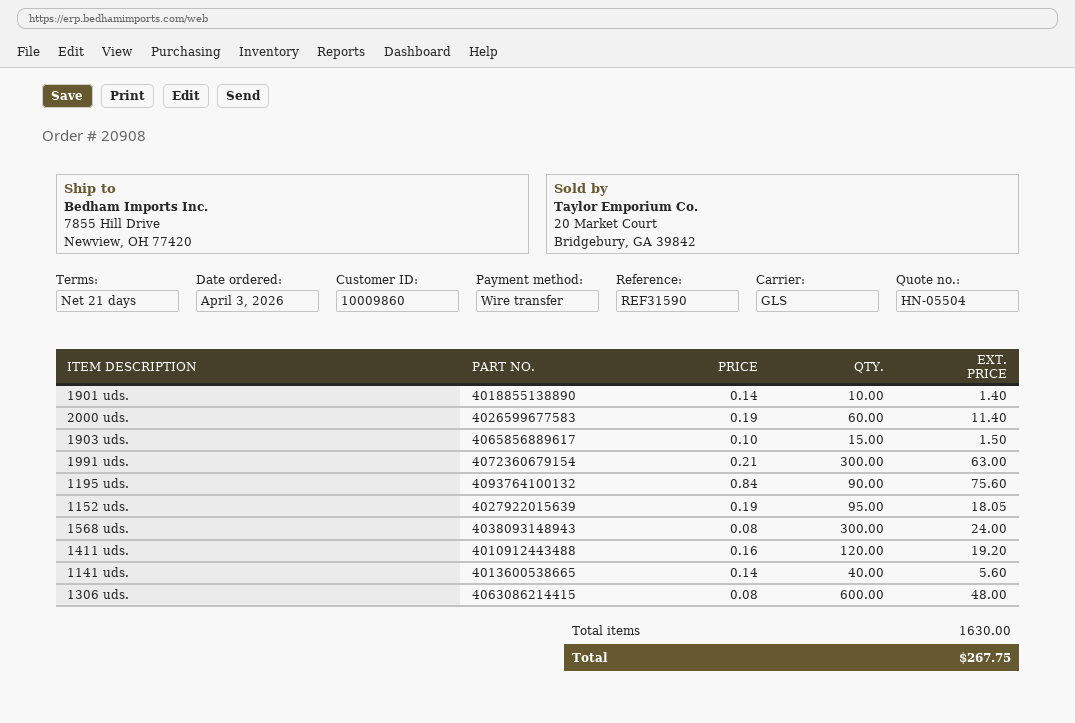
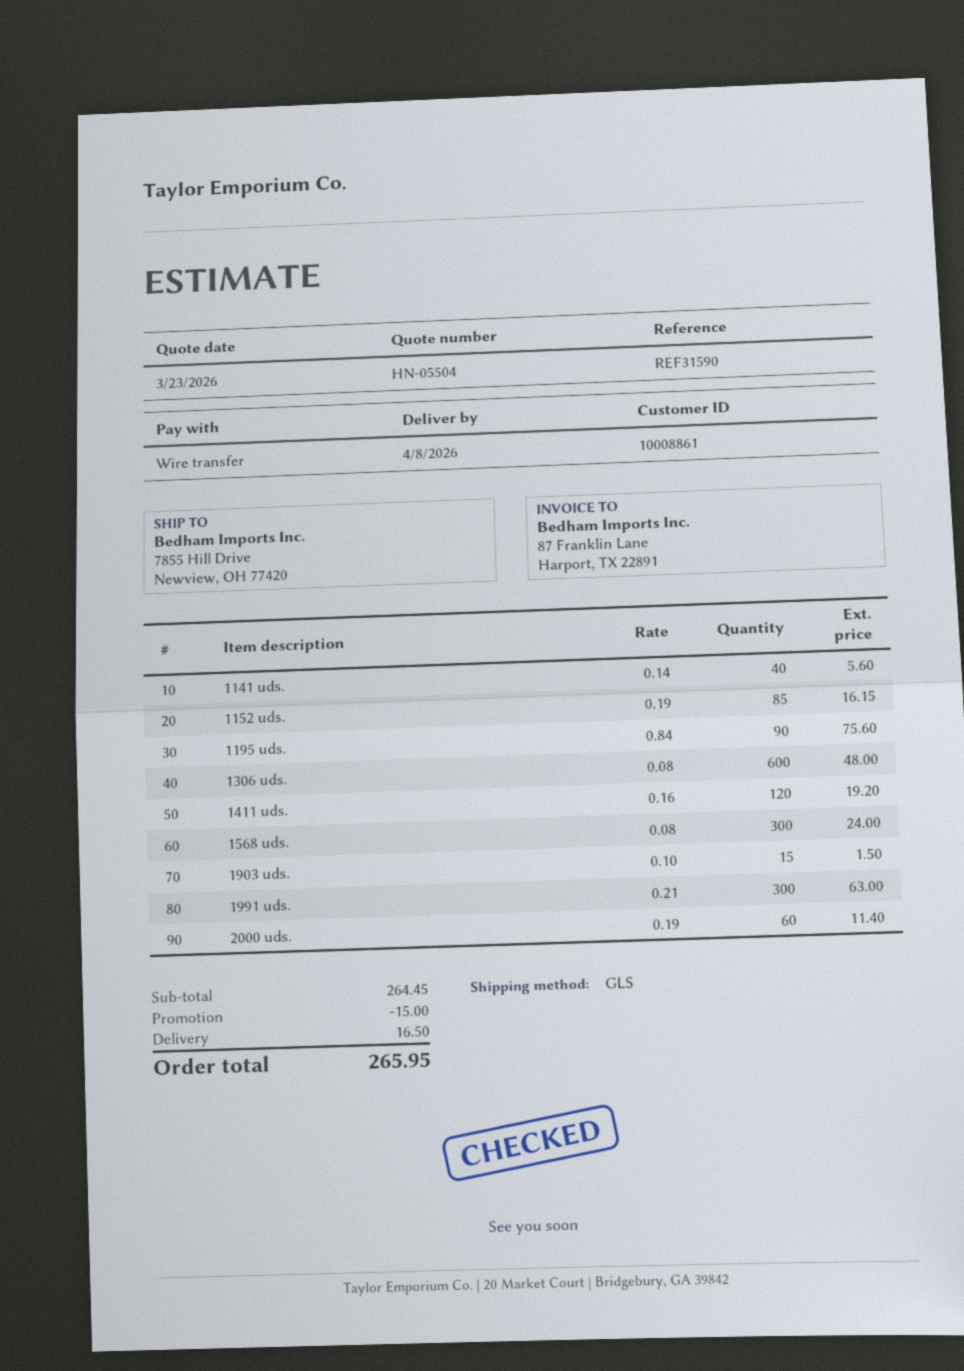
customer number: 10009860 -> 10008861
1901 uds.: 10 x 0.14 = 1.40 -> none
1152 uds.: 95 x 0.19 = 18.05 -> 85 x 0.19 = 16.15
discount: none -> 15.00
shipping: none -> 16.50
total: 267.75 -> 265.95

